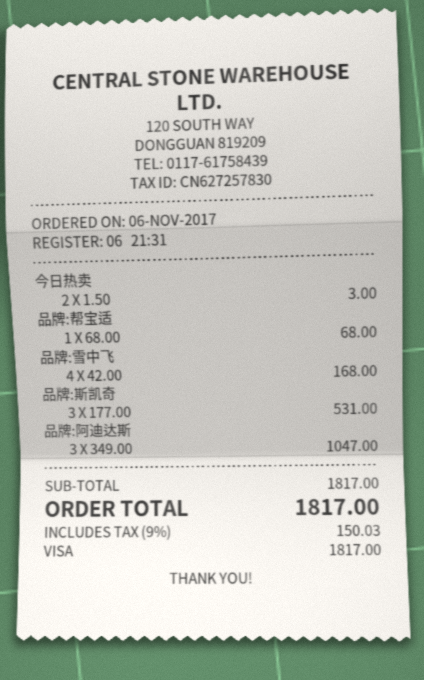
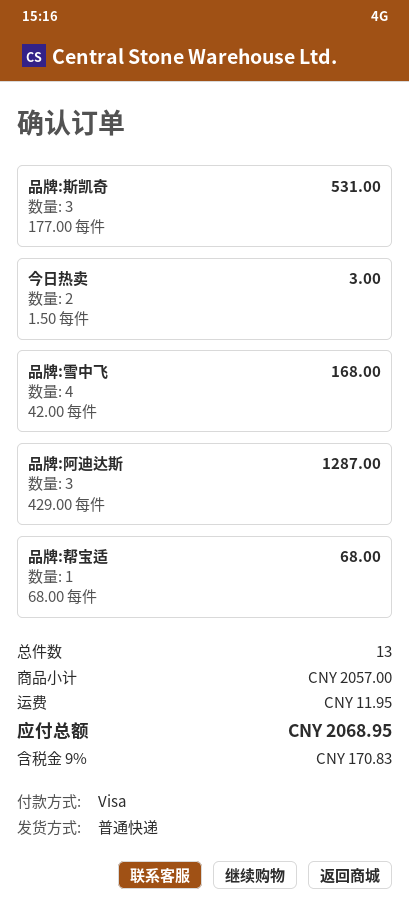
品牌:阿迪达斯: 3 x 349.00 = 1047.00 -> 3 x 429.00 = 1287.00
subtotal: 1817.00 -> 2057.00
shipping: none -> 11.95
tax: 9% = 150.03 -> 9% = 170.83
total: 1817.00 -> 2068.95

